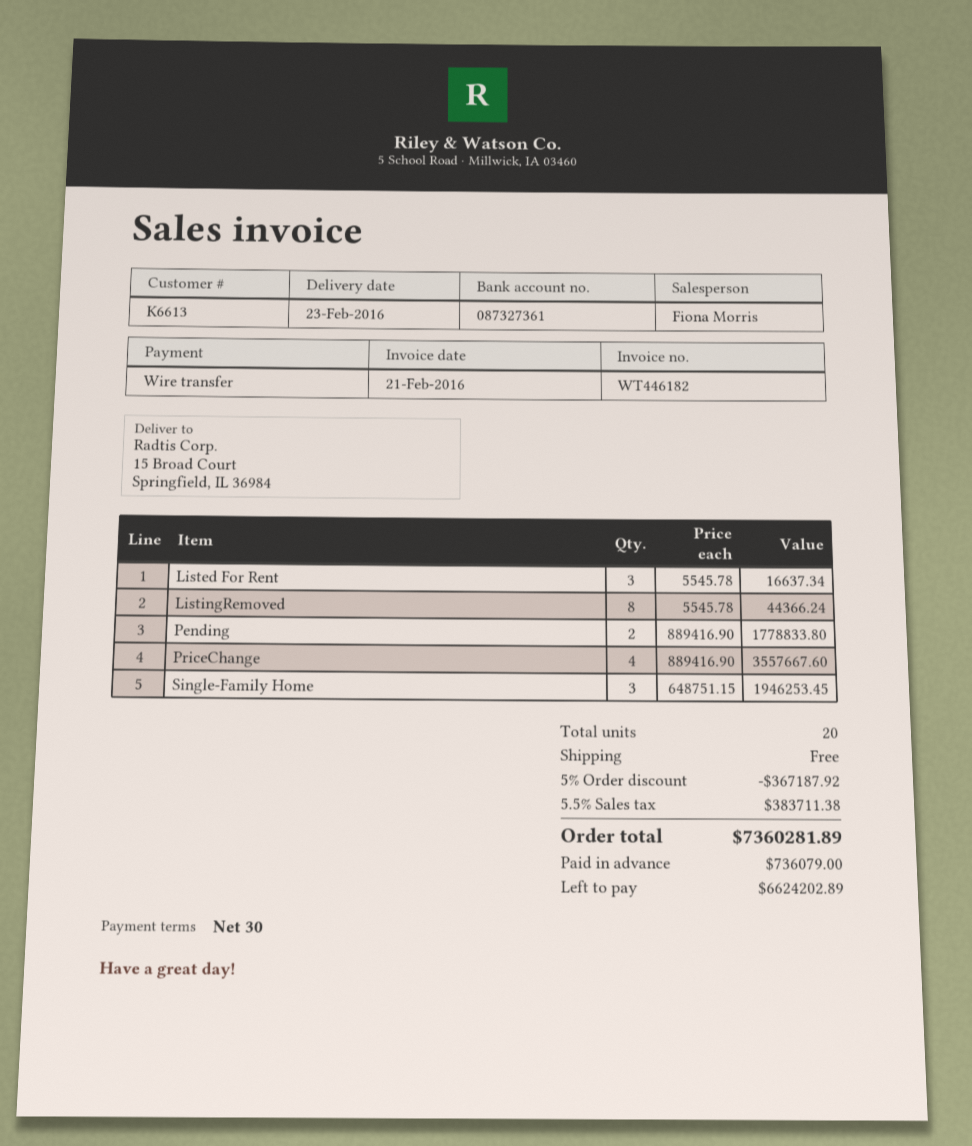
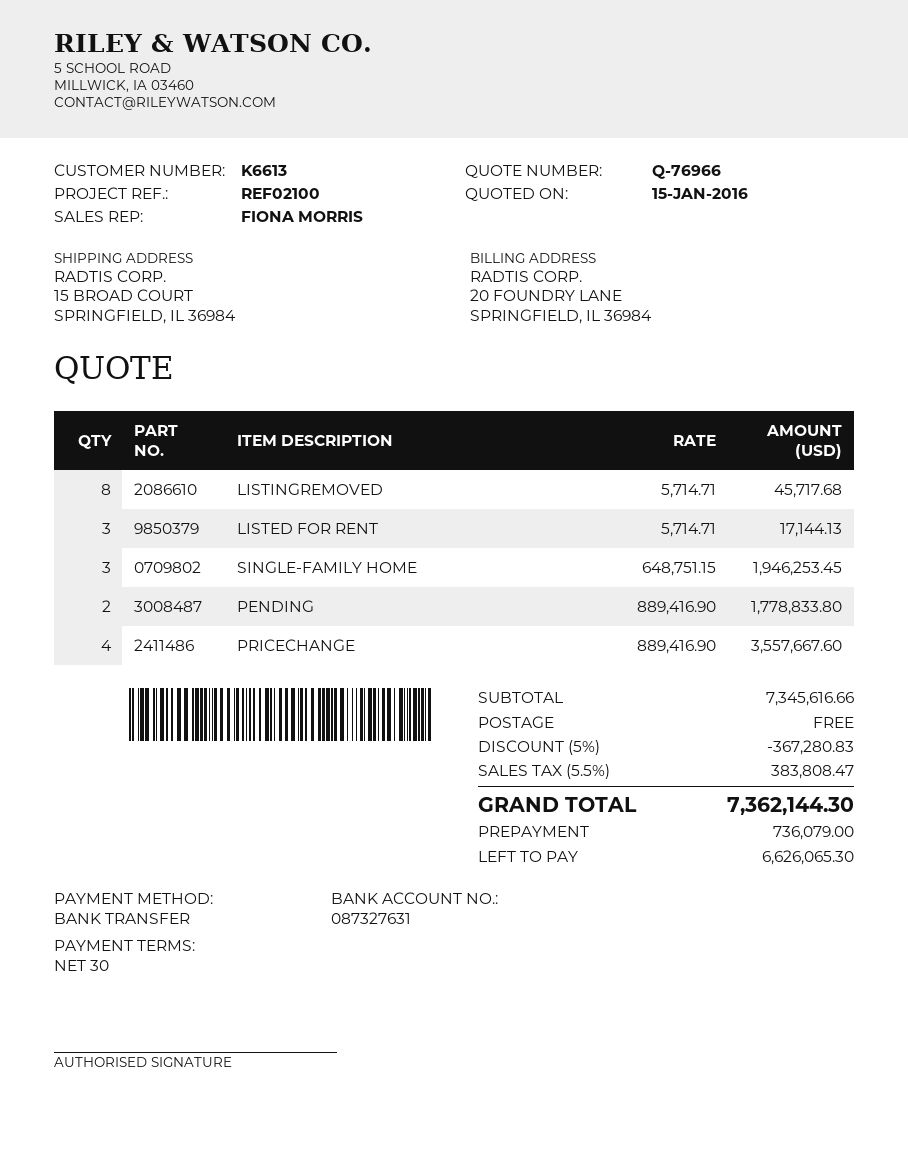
bank account: 087327361 -> 087327631
Listed For Rent: 3 x 5545.78 = 16637.34 -> 3 x 5714.71 = 17144.13
ListingRemoved: 8 x 5545.78 = 44366.24 -> 8 x 5714.71 = 45717.68
discount: 5% = 367187.92 -> 5% = 367280.83
tax: 5.5% = 383711.38 -> 5.5% = 383808.47
total: 7360281.89 -> 7362144.30
balance: 6624202.89 -> 6626065.30

